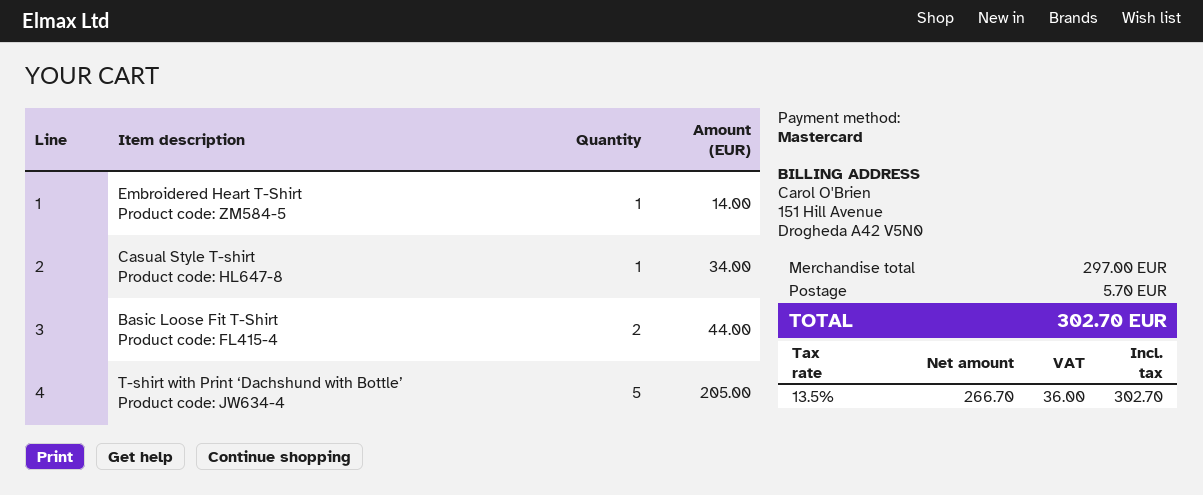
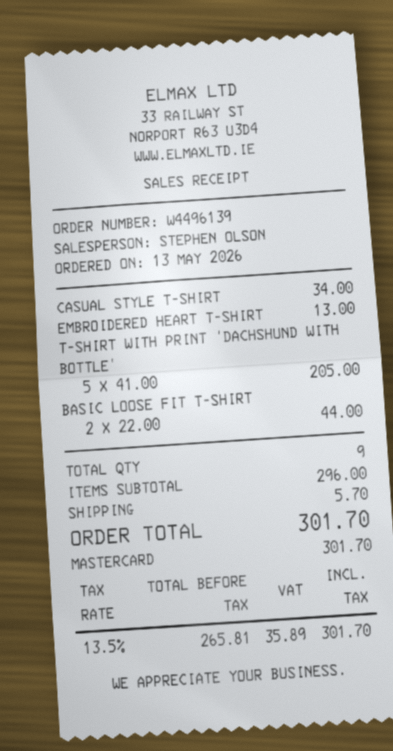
Embroidered Heart T-Shirt: 1 for 14.00 -> 1 for 13.00
subtotal: 297.00 -> 296.00
net: 266.70 -> 265.81
tax: 13.5% = 36.00 -> 13.5% = 35.89
total: 302.70 -> 301.70

